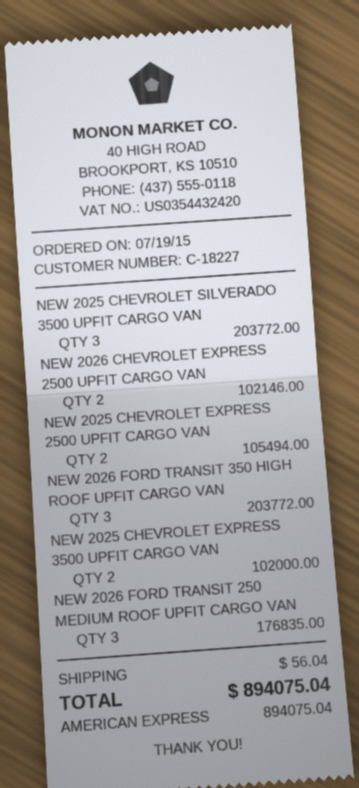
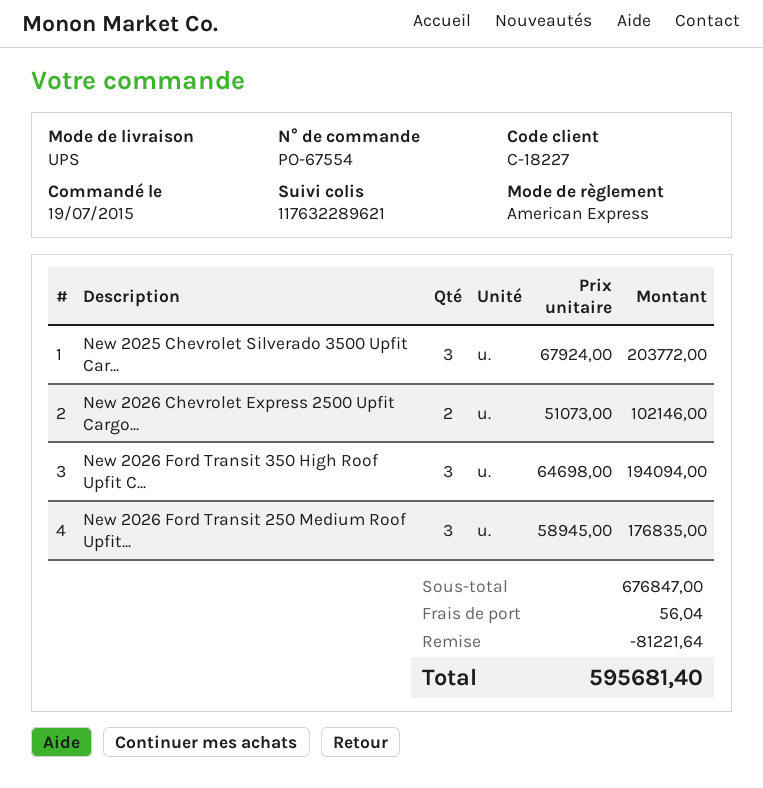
NEW 2025 CHEVROLET EXPRESS 2500 UPFIT CARGO VAN: 2 for 105494.00 -> none
NEW 2026 FORD TRANSIT 350 HIGH ROOF UPFIT CARGO VAN: 3 for 203772.00 -> 3 for 194094.00
NEW 2025 CHEVROLET EXPRESS 3500 UPFIT CARGO VAN: 2 for 102000.00 -> none
discount: none -> 81221.64
total: 894075.04 -> 595681.40

